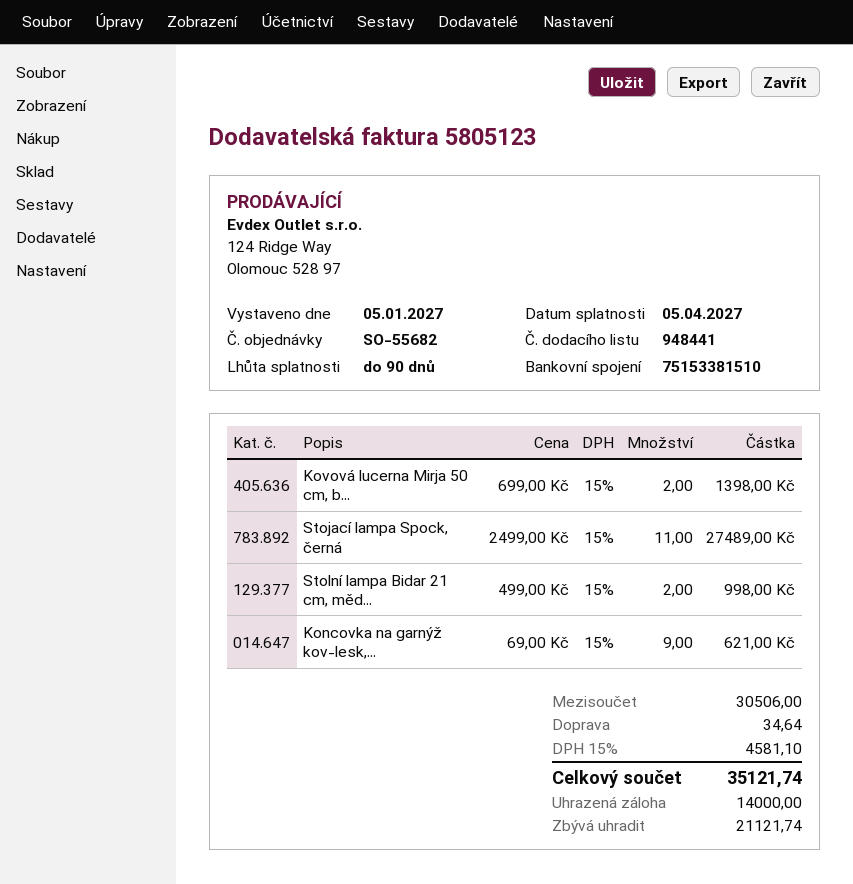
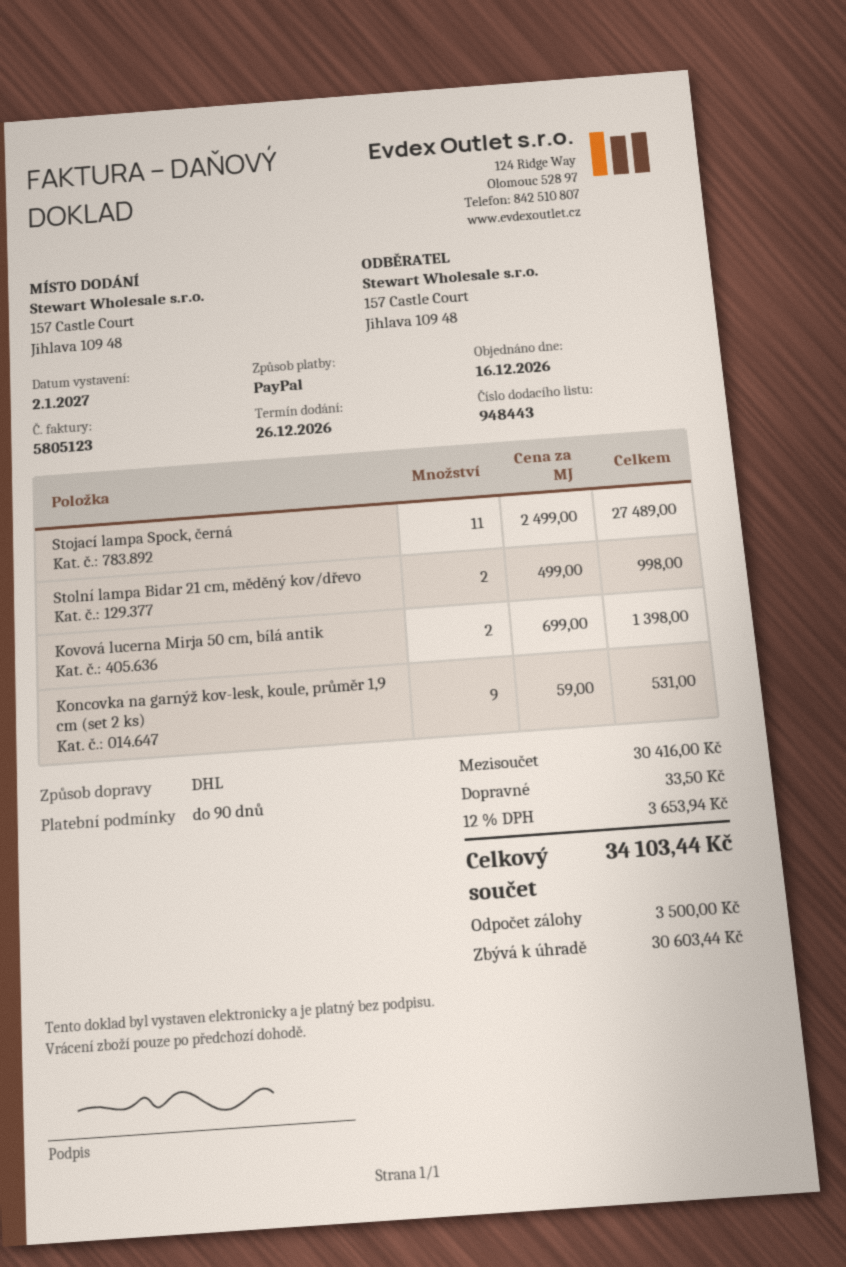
delivery note number: 948441 -> 948443
invoice date: 2027-01-05 -> 2027-01-02
Koncovka na garnýž kov-lesk,...: 9 x 69.00 = 621.00 -> 9 x 59.00 = 531.00
subtotal: 30506.00 -> 30416.00
shipping: 34.64 -> 33.50
tax: 15% = 4581.10 -> 12% = 3653.94
total: 35121.74 -> 34103.44
deposit: 14000.00 -> 3500.00
balance: 21121.74 -> 30603.44

